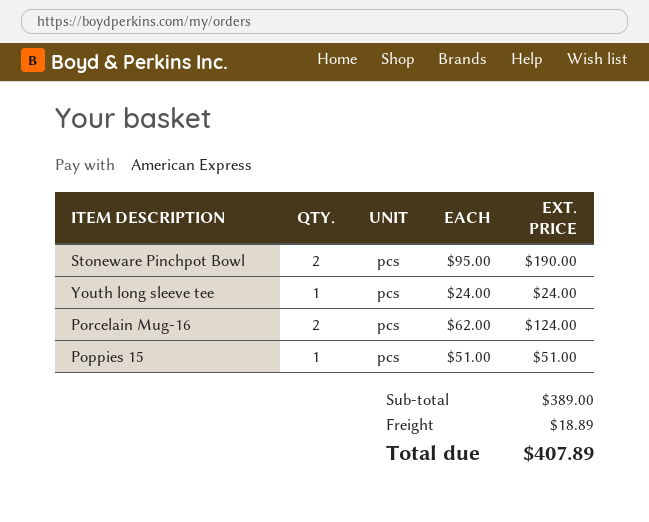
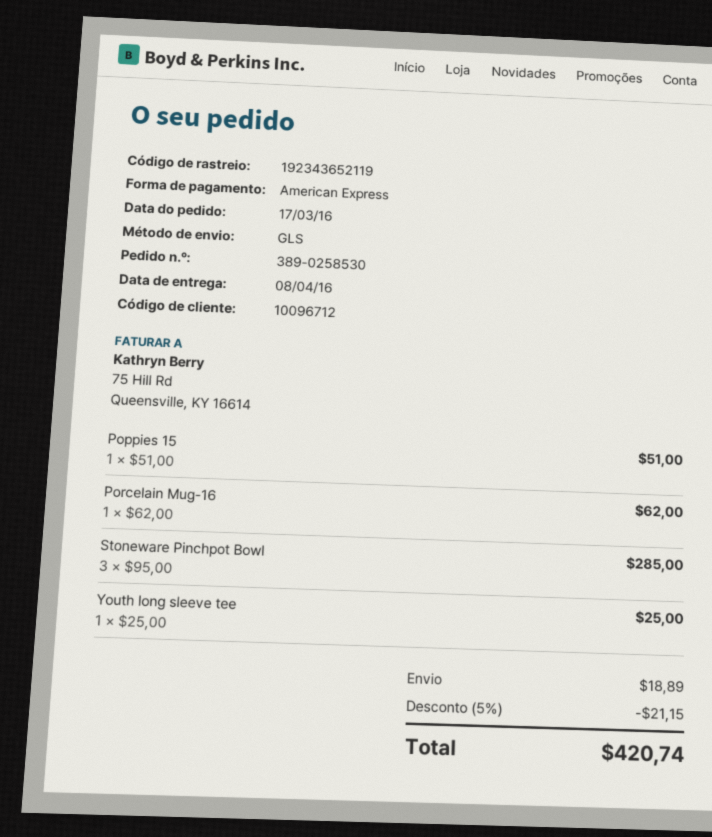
Stoneware Pinchpot Bowl: 2 x 95.00 = 190.00 -> 3 x 95.00 = 285.00
Youth long sleeve tee: 1 x 24.00 = 24.00 -> 1 x 25.00 = 25.00
Porcelain Mug-16: 2 x 62.00 = 124.00 -> 1 x 62.00 = 62.00
discount: none -> 5% = 21.15
total: 407.89 -> 420.74

